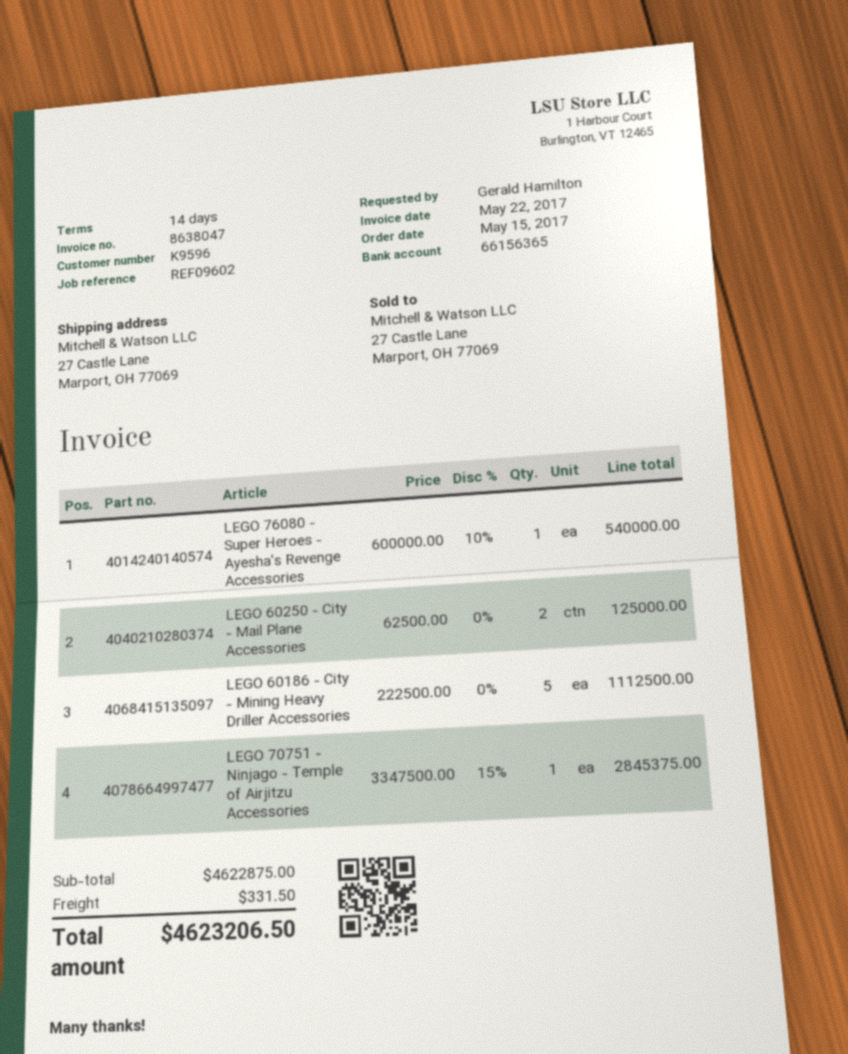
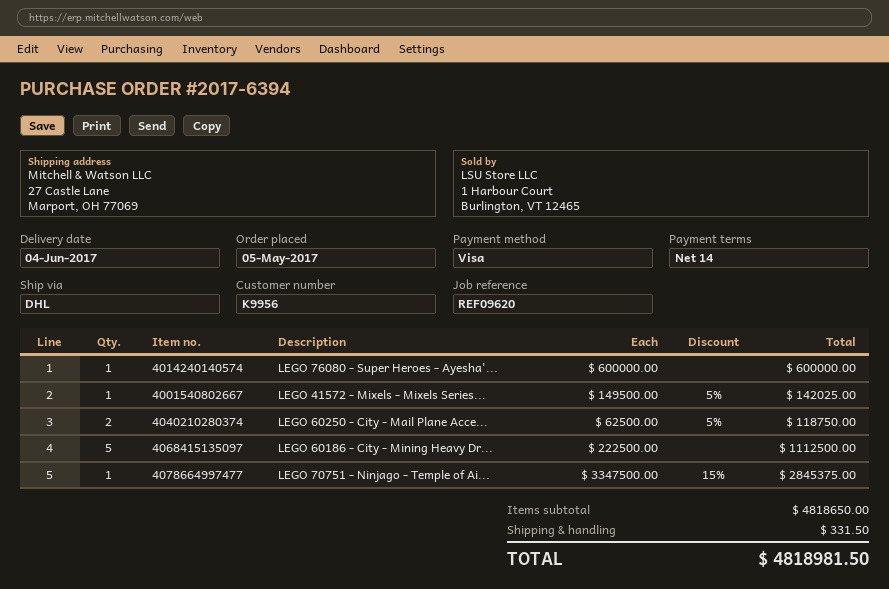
order date: 2017-05-15 -> 2017-05-05
customer number: K9596 -> K9956
reference: REF09602 -> REF09620
LEGO 76080 - Super Heroes - Ayesha's Revenge Accessories: 1 x 600000.00 - 10% = 540000.00 -> 1 x 600000.00 = 600000.00
LEGO 60250 - City - Mail Plane Accessories: 2 x 62500.00 = 125000.00 -> 2 x 62500.00 - 5% = 118750.00
LEGO 41572 - Mixels - Mixels Series...: none -> 1 x 149500.00 - 5% = 142025.00
subtotal: 4622875.00 -> 4818650.00
total: 4623206.50 -> 4818981.50

